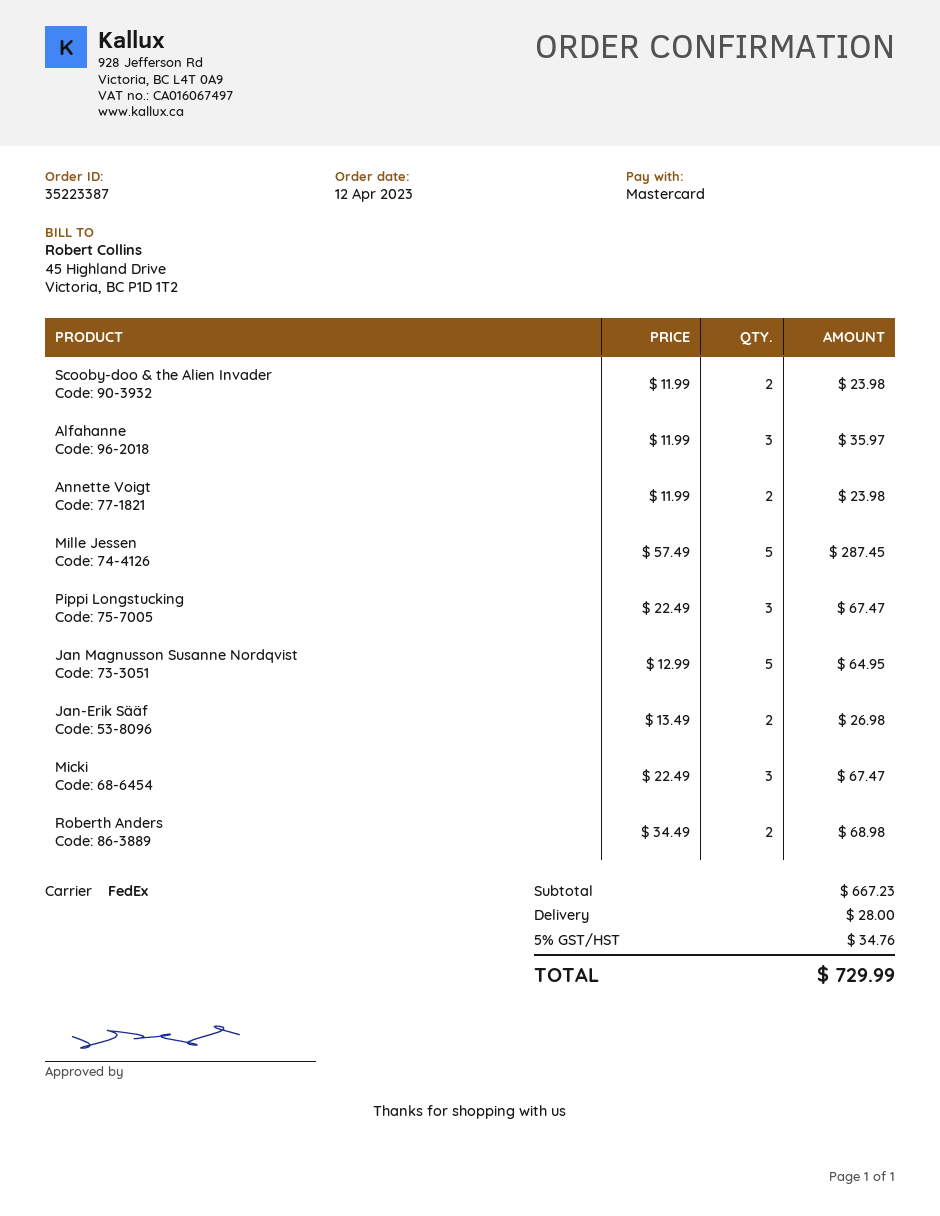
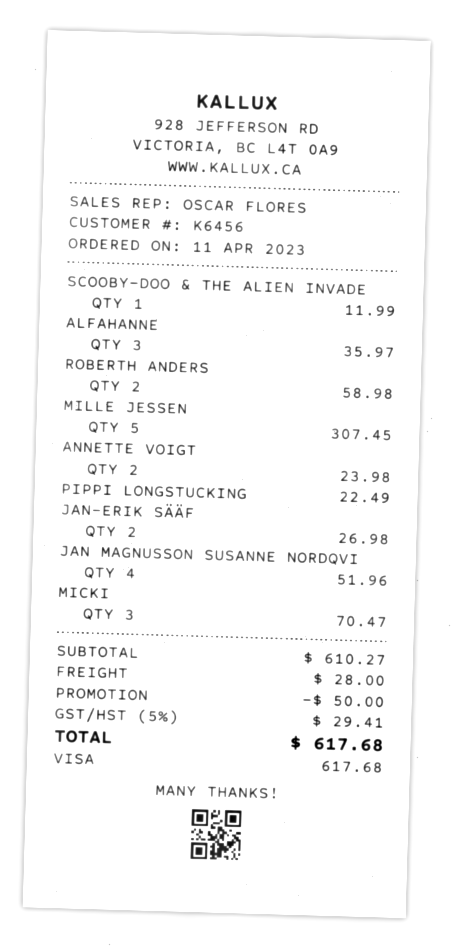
order date: 2023-04-12 -> 2023-04-11
payment method: Mastercard -> Visa
Scooby-doo & the Alien Invader: 2 for 23.98 -> 1 for 11.99
Mille Jessen: 5 for 287.45 -> 5 for 307.45
Pippi Longstucking: 3 for 67.47 -> 1 for 22.49
Jan Magnusson Susanne Nordqvist: 5 for 64.95 -> 4 for 51.96
Micki: 3 for 67.47 -> 3 for 70.47
Roberth Anders: 2 for 68.98 -> 2 for 58.98
subtotal: 667.23 -> 610.27
discount: none -> 50.00
tax: 5% = 34.76 -> 5% = 29.41
total: 729.99 -> 617.68

